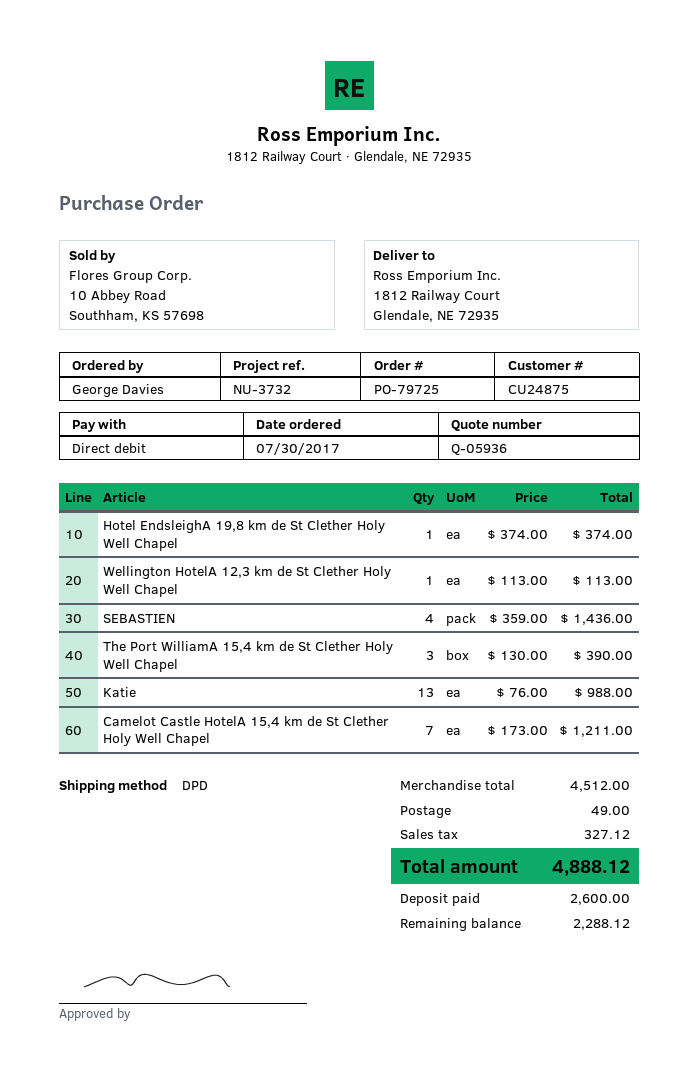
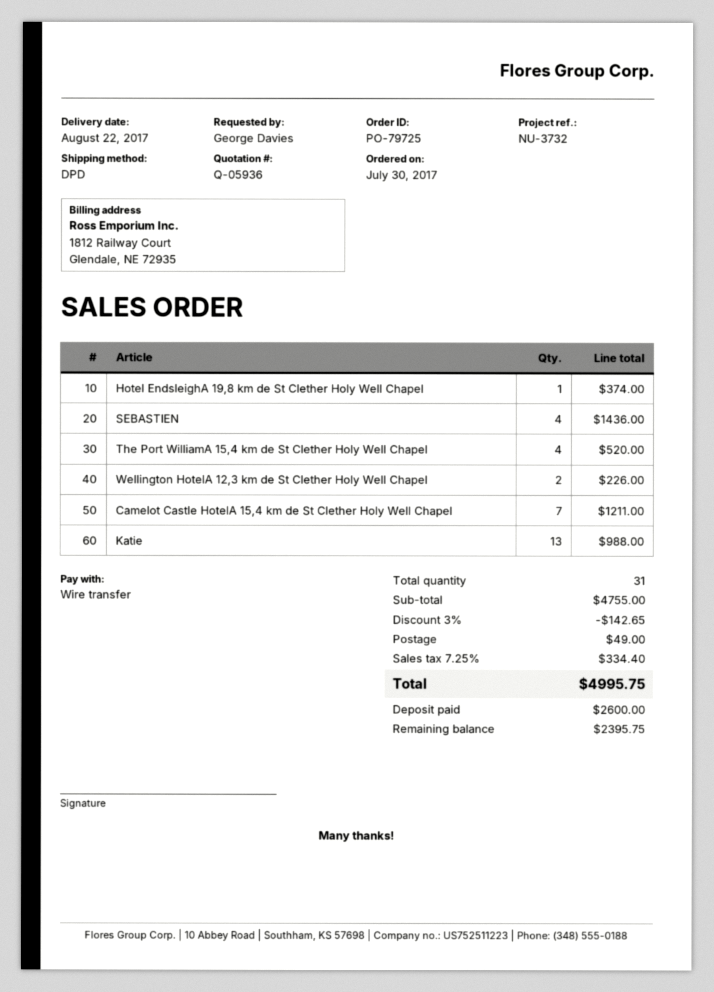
payment method: direct debit -> bank transfer
Wellington HotelA 12,3 km de St Clether Holy Well Chapel: 1 for 113.00 -> 2 for 226.00
The Port WilliamA 15,4 km de St Clether Holy Well Chapel: 3 for 390.00 -> 4 for 520.00
subtotal: 4512.00 -> 4755.00
discount: none -> 3% = 142.65
tax: 327.12 -> 334.40
total: 4888.12 -> 4995.75
balance: 2288.12 -> 2395.75

